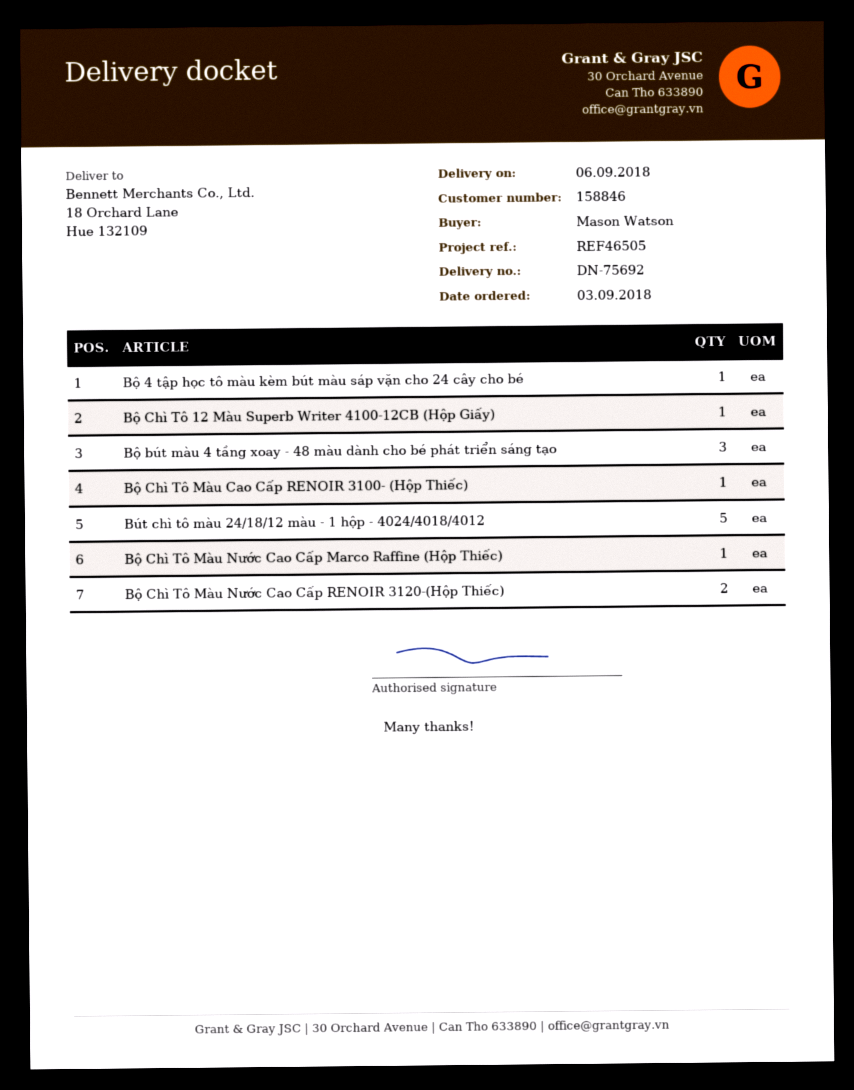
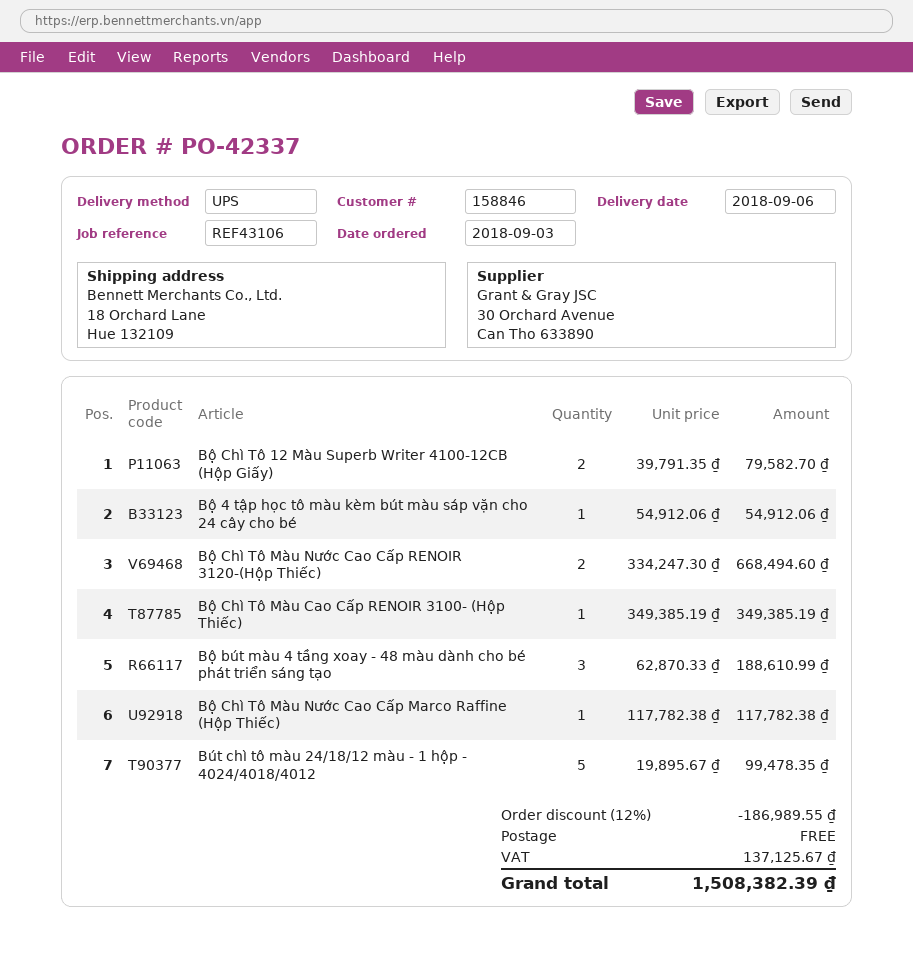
reference: REF46505 -> REF43106
Bộ Chì Tô 12 Màu Superb Writer 4100-12CB (Hộp Giấy): 1 -> 2

